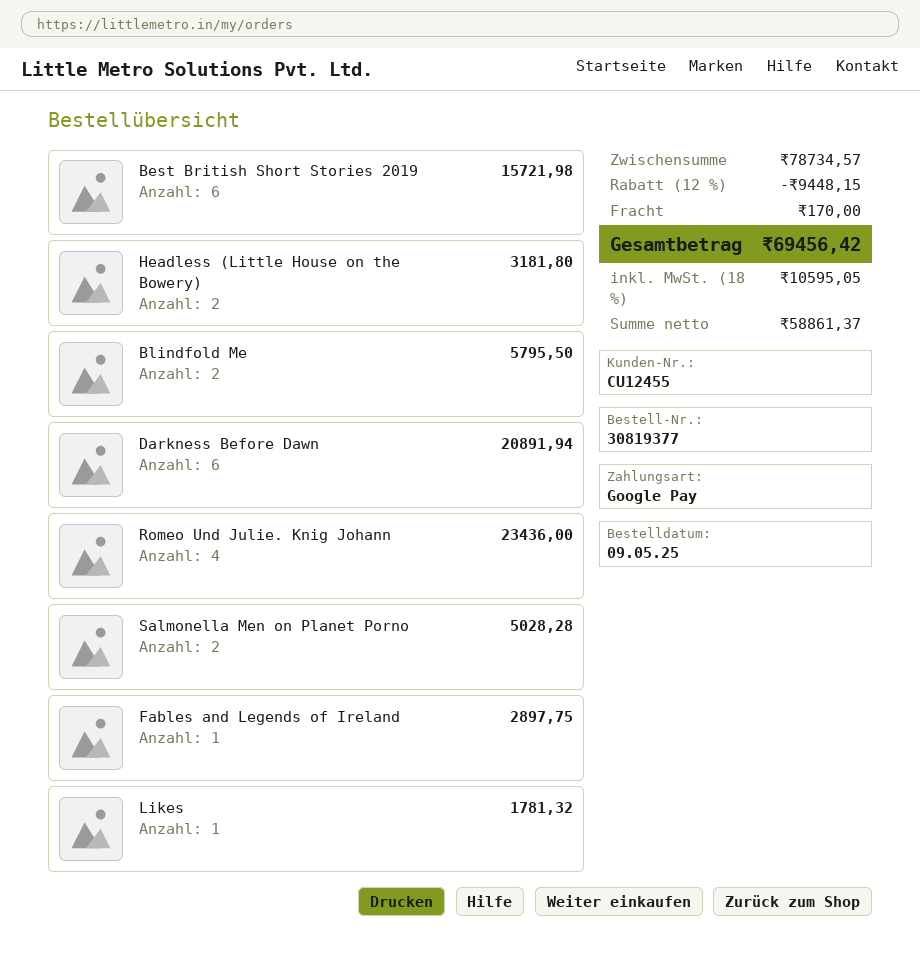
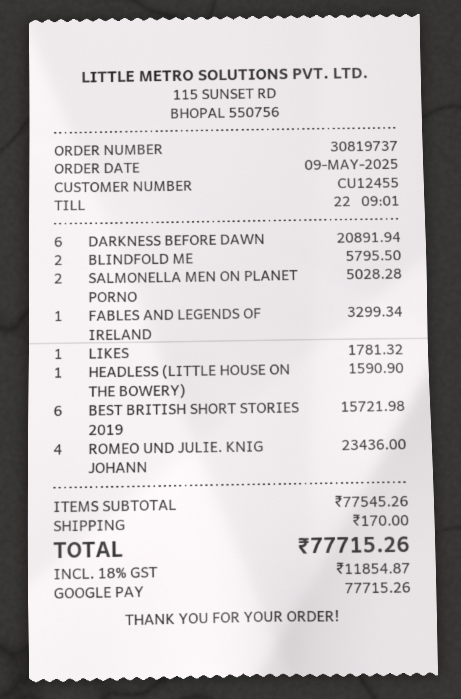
order number: 30819377 -> 30819737
Headless (Little House on the Bowery): 2 for 3181.80 -> 1 for 1590.90
Fables and Legends of Ireland: 1 for 2897.75 -> 1 for 3299.34
subtotal: 78734.57 -> 77545.26
discount: 12% = 9448.15 -> none
tax: 18% = 10595.05 -> 18% = 11854.87
total: 69456.42 -> 77715.26

